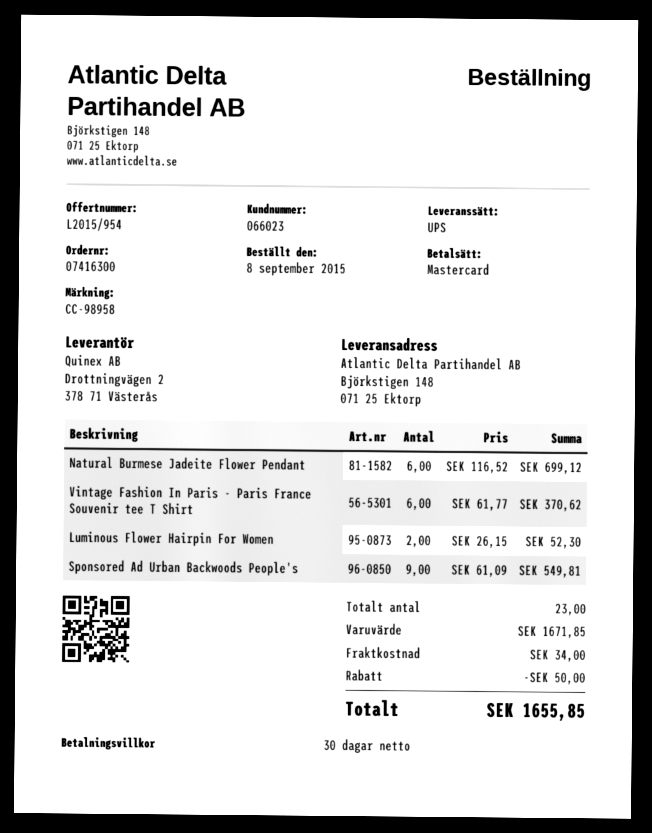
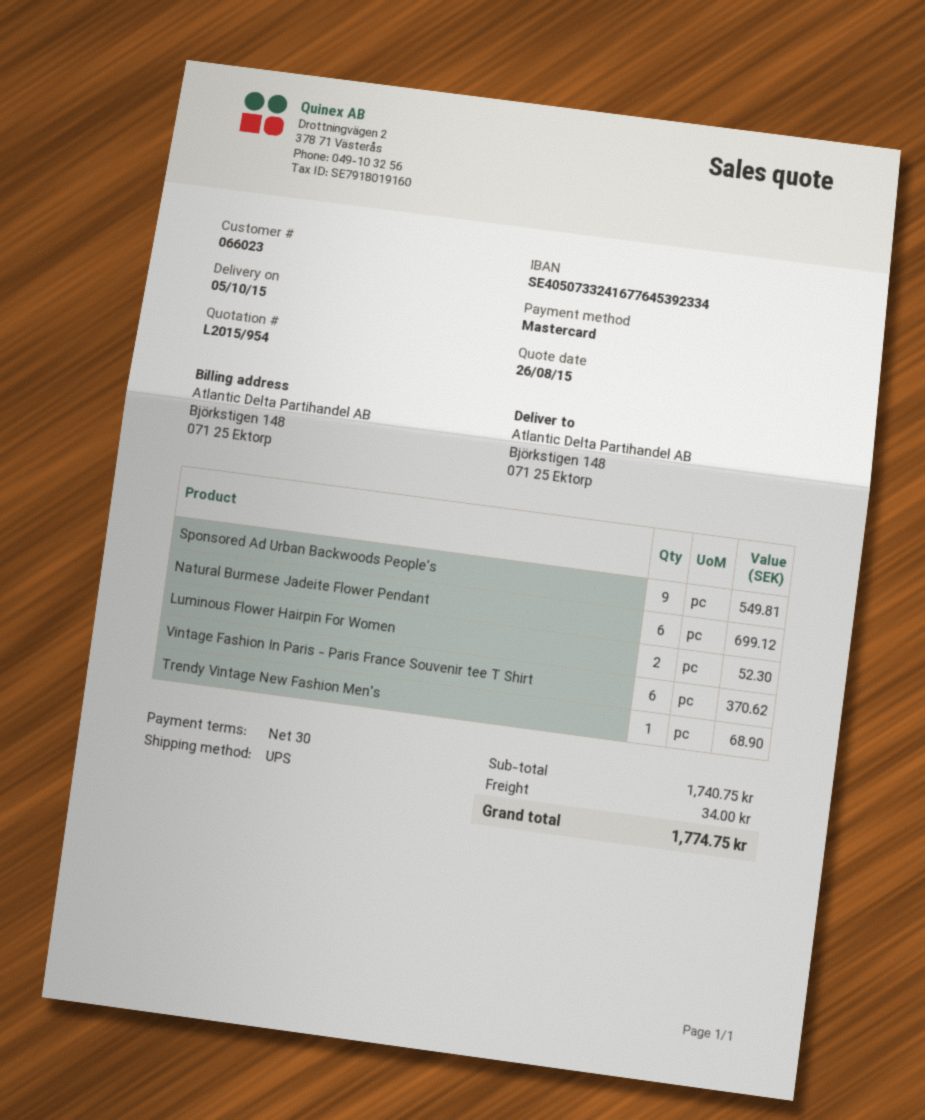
Trendy Vintage New Fashion Men's: none -> 1 for 68.90
subtotal: 1671.85 -> 1740.75
discount: 50.00 -> none
total: 1655.85 -> 1774.75

